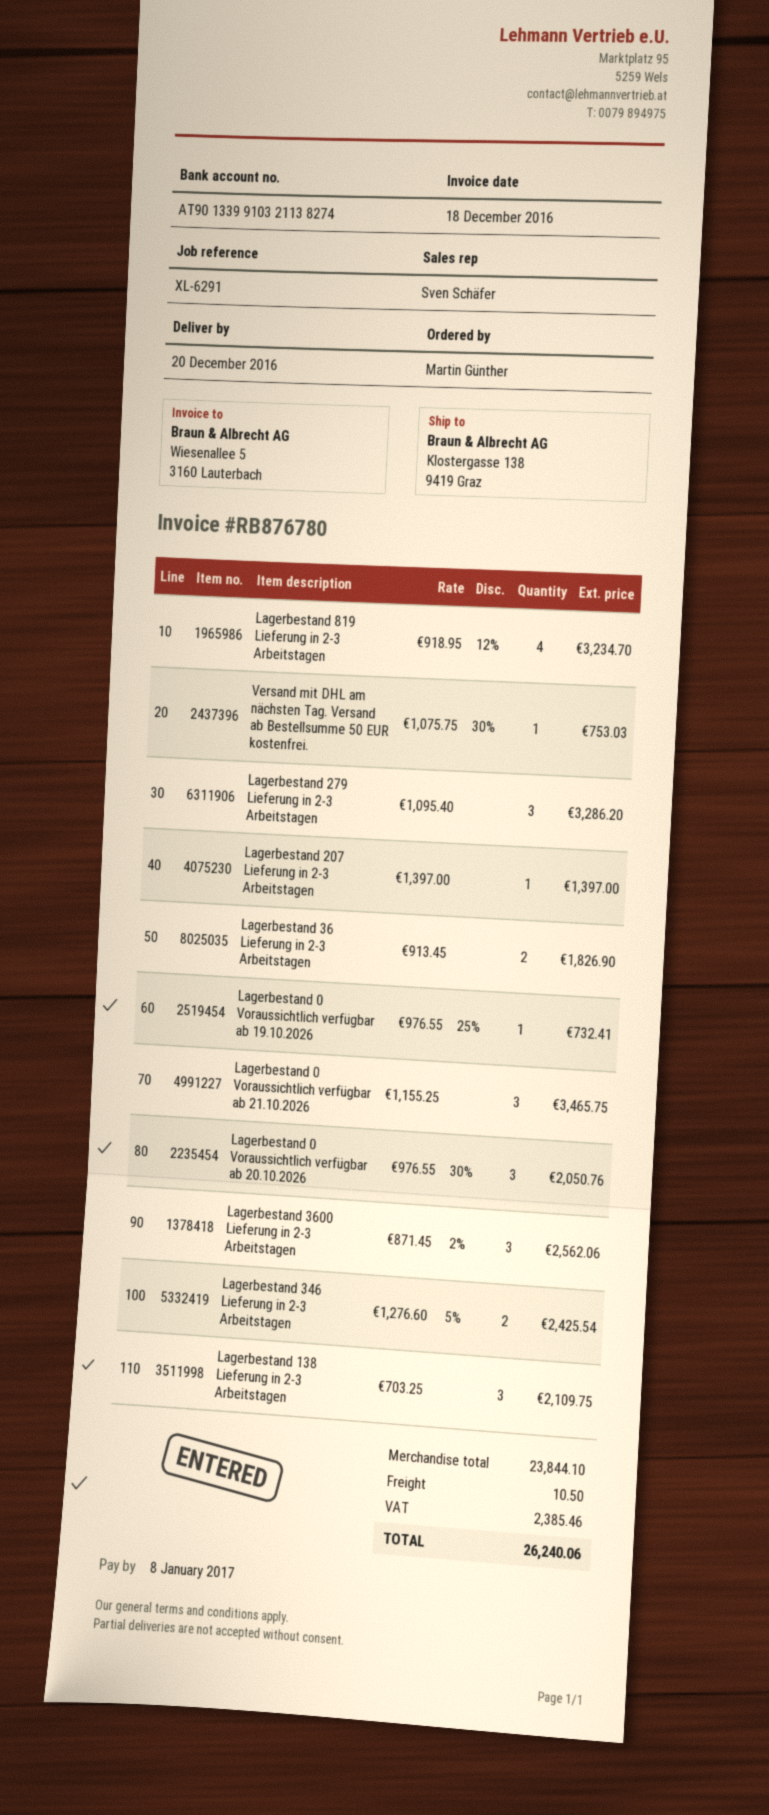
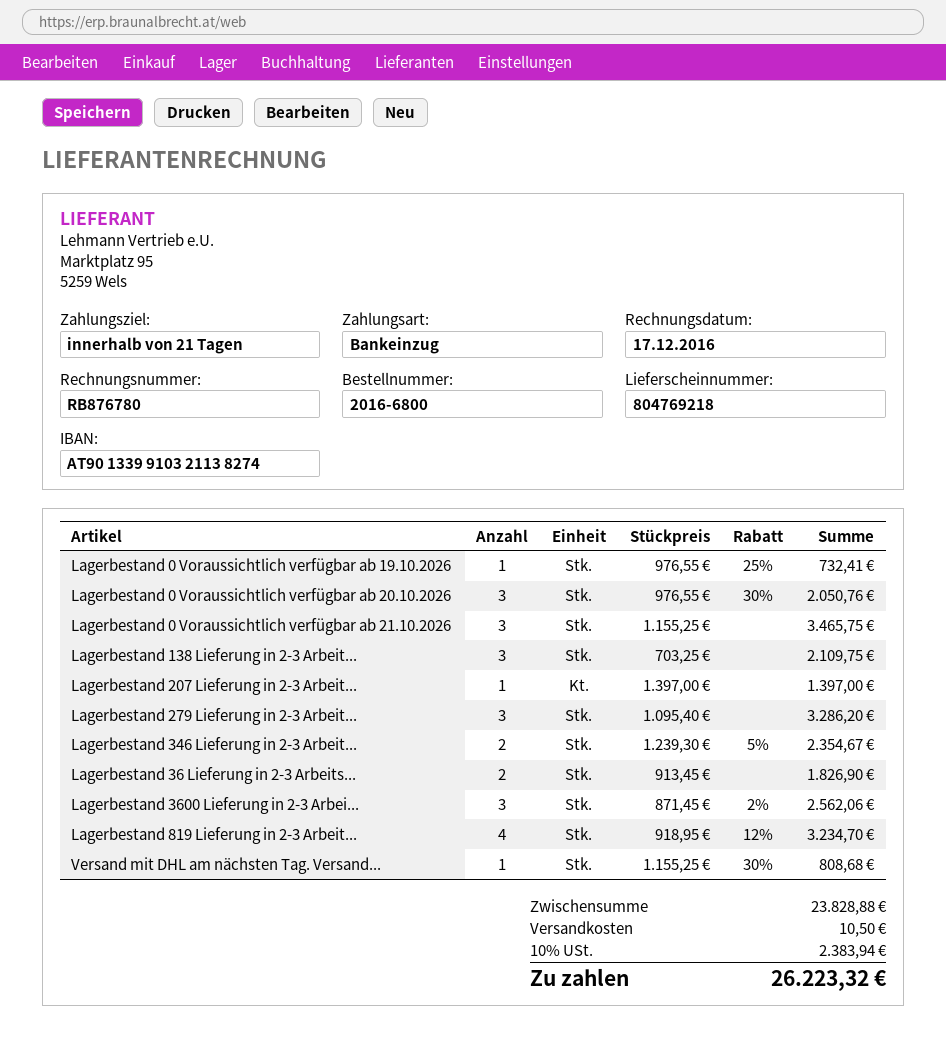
invoice date: 2016-12-18 -> 2016-12-17
Versand mit DHL am nächsten Tag. Versand ab Bestellsumme 50 EUR kostenfrei.: 1 x 1075.75 - 30% = 753.03 -> 1 x 1155.25 - 30% = 808.68
Lagerbestand 346 Lieferung in 2-3 Arbeitstagen: 2 x 1276.60 - 5% = 2425.54 -> 2 x 1239.30 - 5% = 2354.67
subtotal: 23844.10 -> 23828.88
tax: 2385.46 -> 2383.94
total: 26240.06 -> 26223.32

